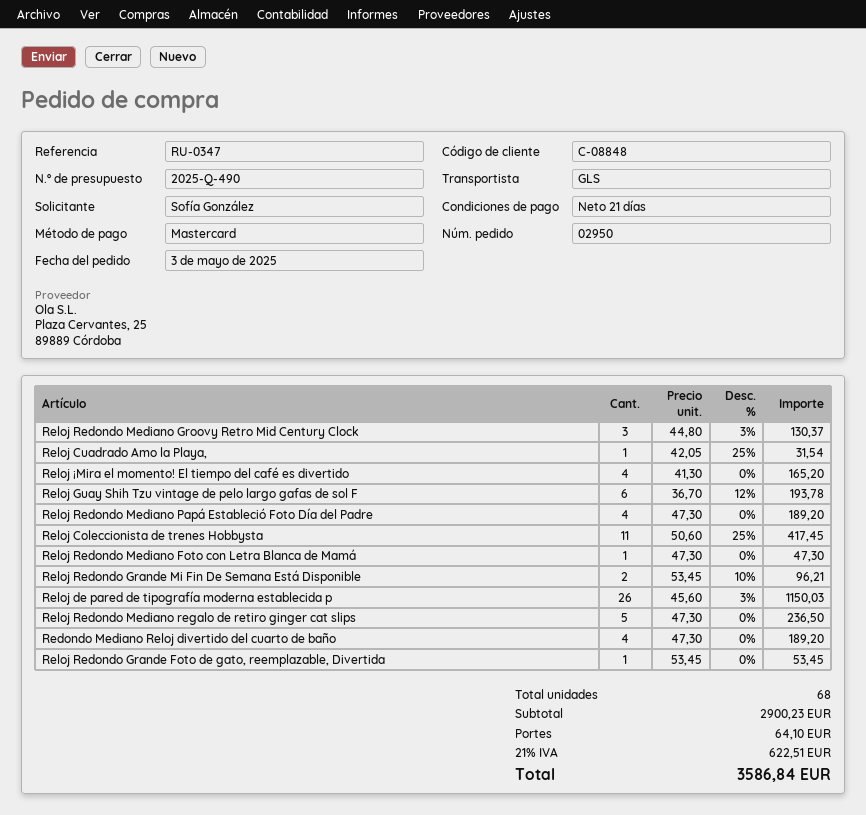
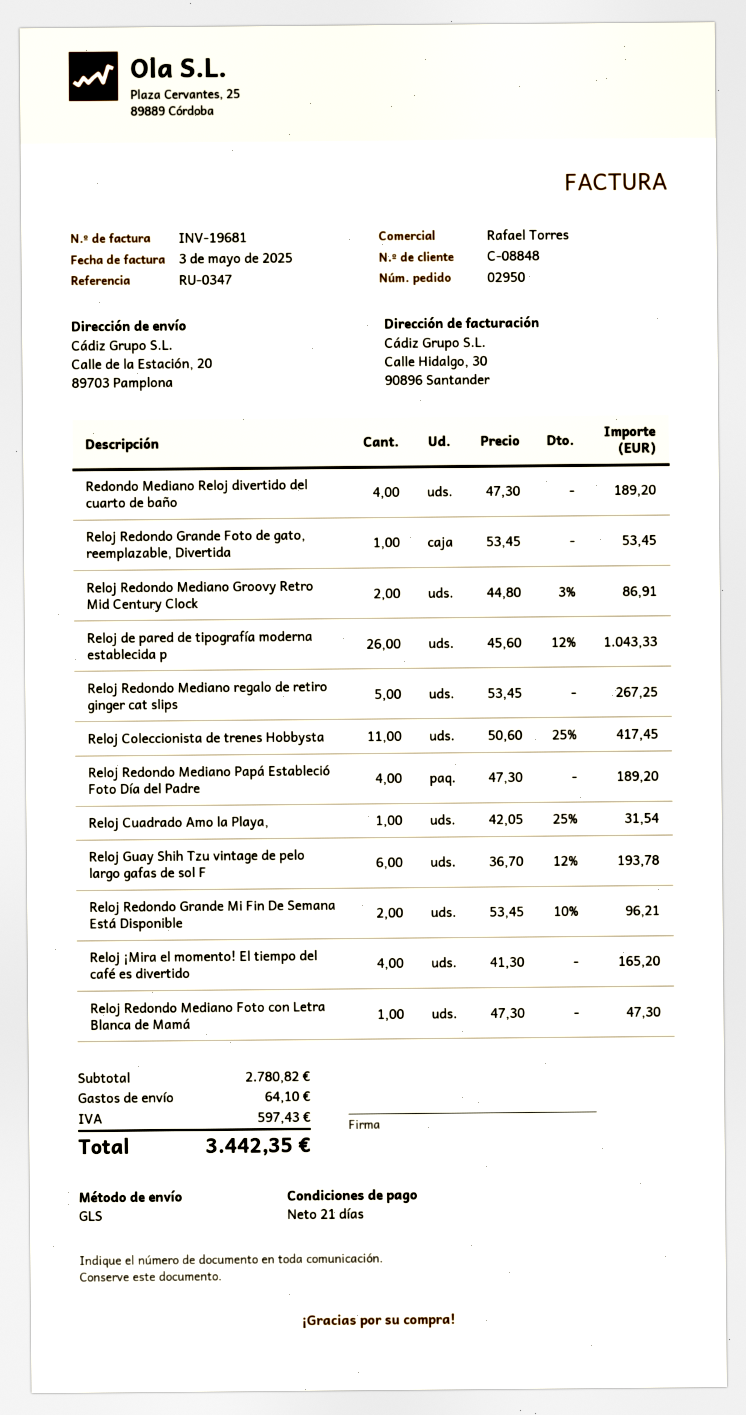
Reloj Redondo Mediano Groovy Retro Mid Century Clock: 3 x 44.80 - 3% = 130.37 -> 2 x 44.80 - 3% = 86.91
Reloj de pared de tipografía moderna establecida p: 26 x 45.60 - 3% = 1150.03 -> 26 x 45.60 - 12% = 1043.33
Reloj Redondo Mediano regalo de retiro ginger cat slips: 5 x 47.30 = 236.50 -> 5 x 53.45 = 267.25
subtotal: 2900.23 -> 2780.82
tax: 622.51 -> 597.43
total: 3586.84 -> 3442.35

